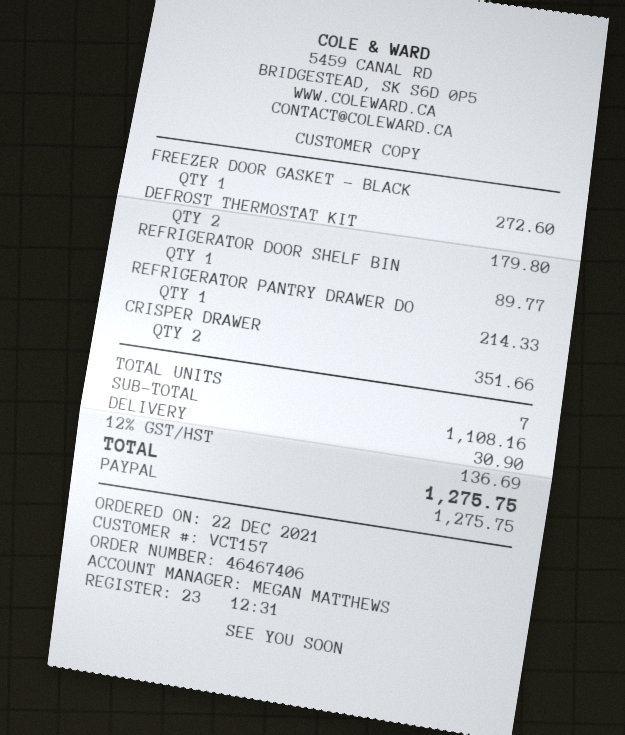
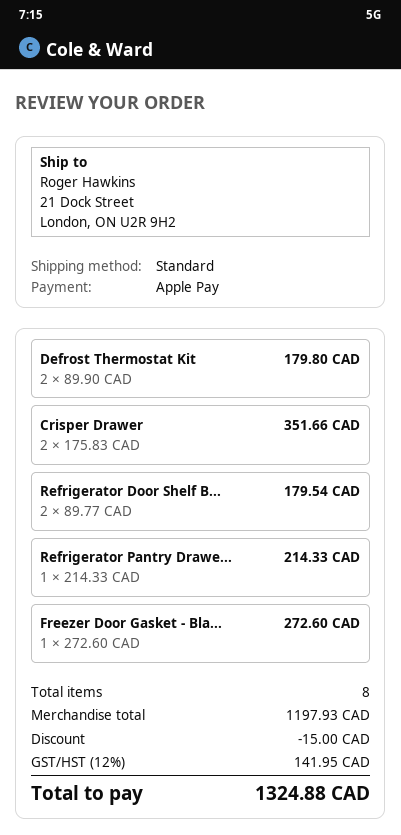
payment method: PayPal -> Apple Pay
REFRIGERATOR DOOR SHELF BIN: 1 for 89.77 -> 2 for 179.54
total quantity: 7 -> 8
subtotal: 1108.16 -> 1197.93
discount: none -> 15.00
shipping: 30.90 -> none
tax: 12% = 136.69 -> 12% = 141.95
total: 1275.75 -> 1324.88

